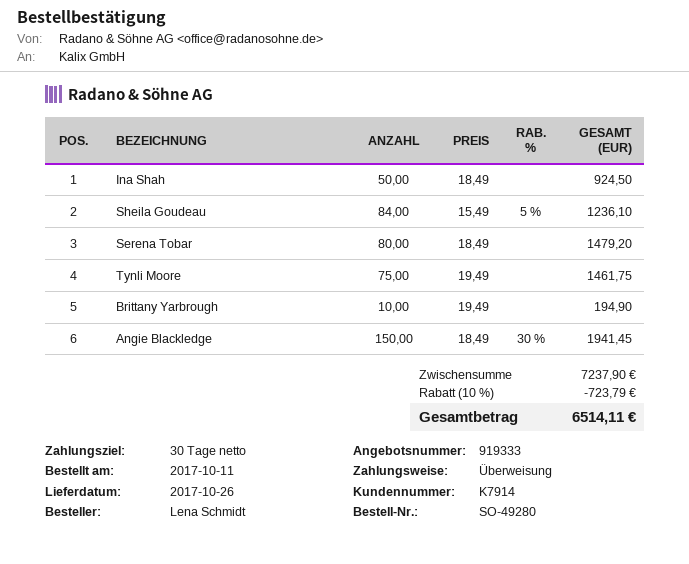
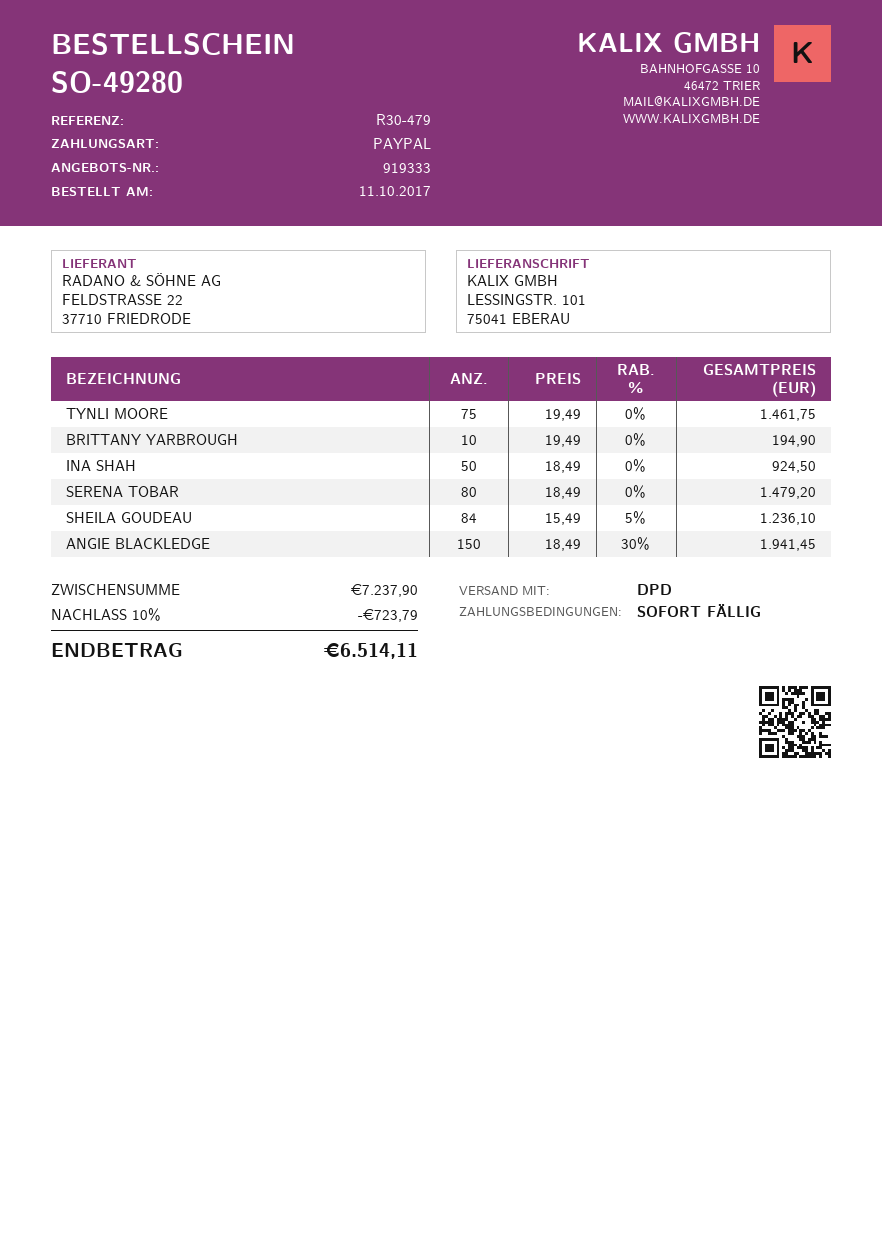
payment terms: 30 days -> on receipt
payment method: bank transfer -> PayPal

